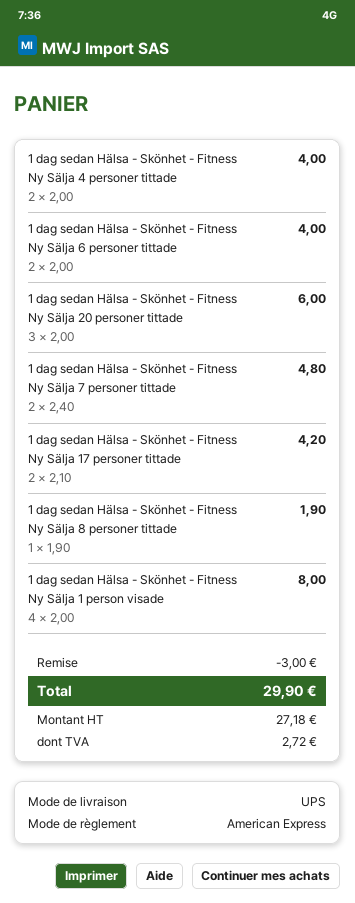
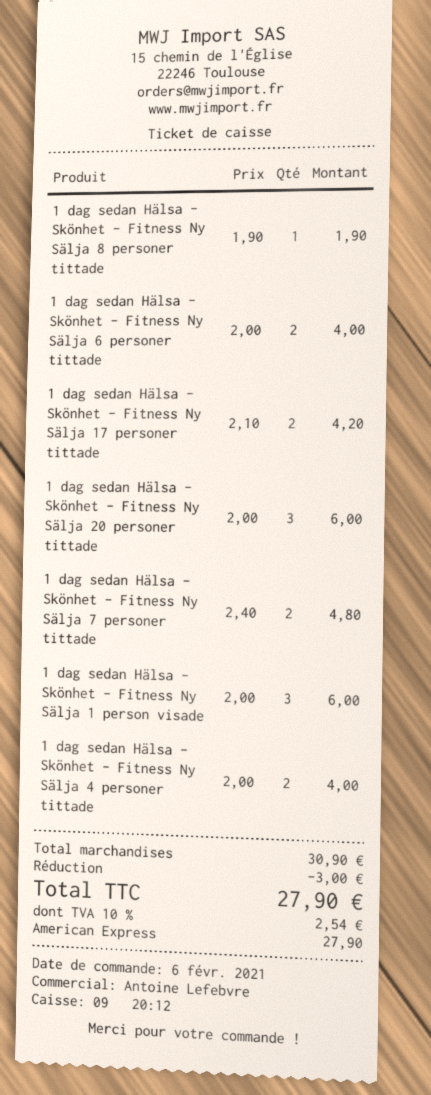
1 dag sedan Hälsa - Skönhet - Fitness Ny Sälja 1 person visade: 4 x 2.00 = 8.00 -> 3 x 2.00 = 6.00
tax: 2.72 -> 2.54
total: 29.90 -> 27.90

